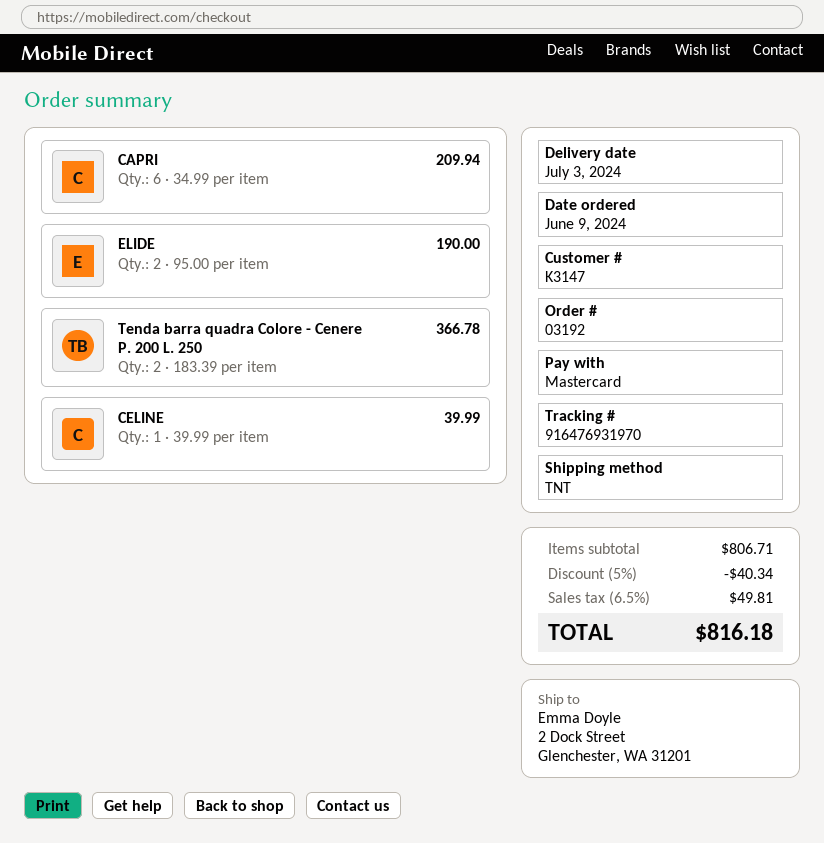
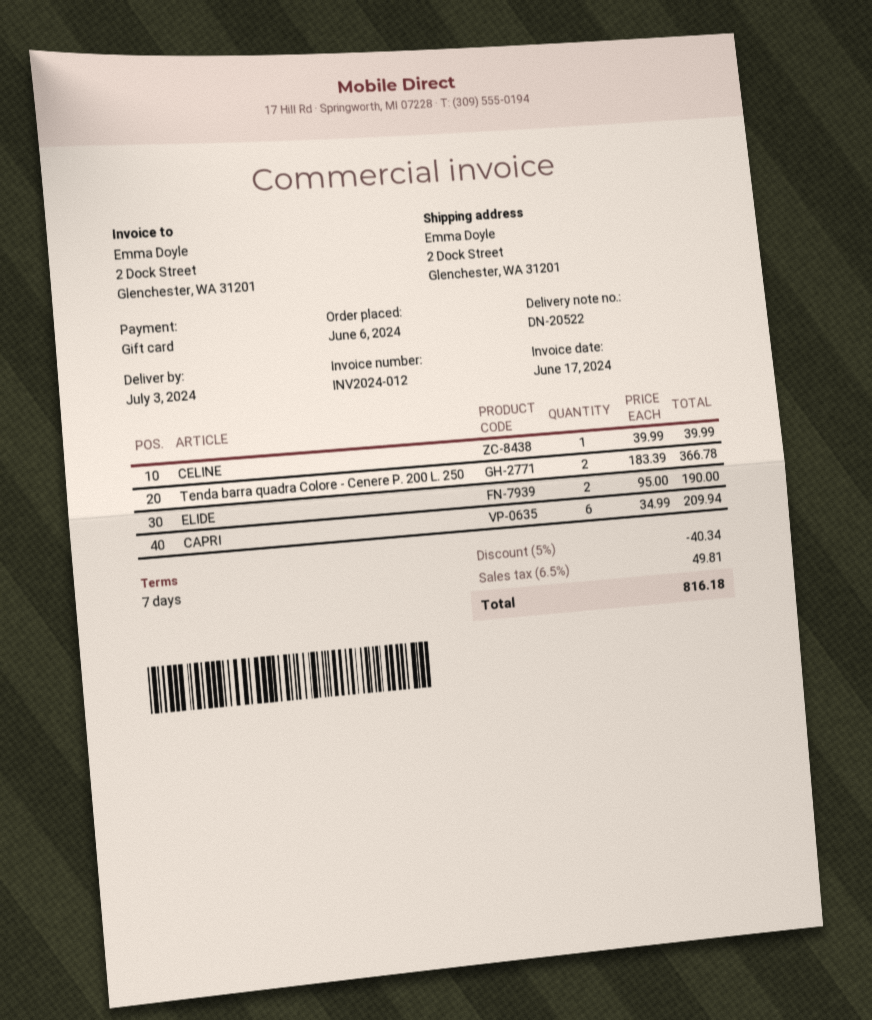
order date: 2024-06-09 -> 2024-06-06
payment method: Mastercard -> gift card

